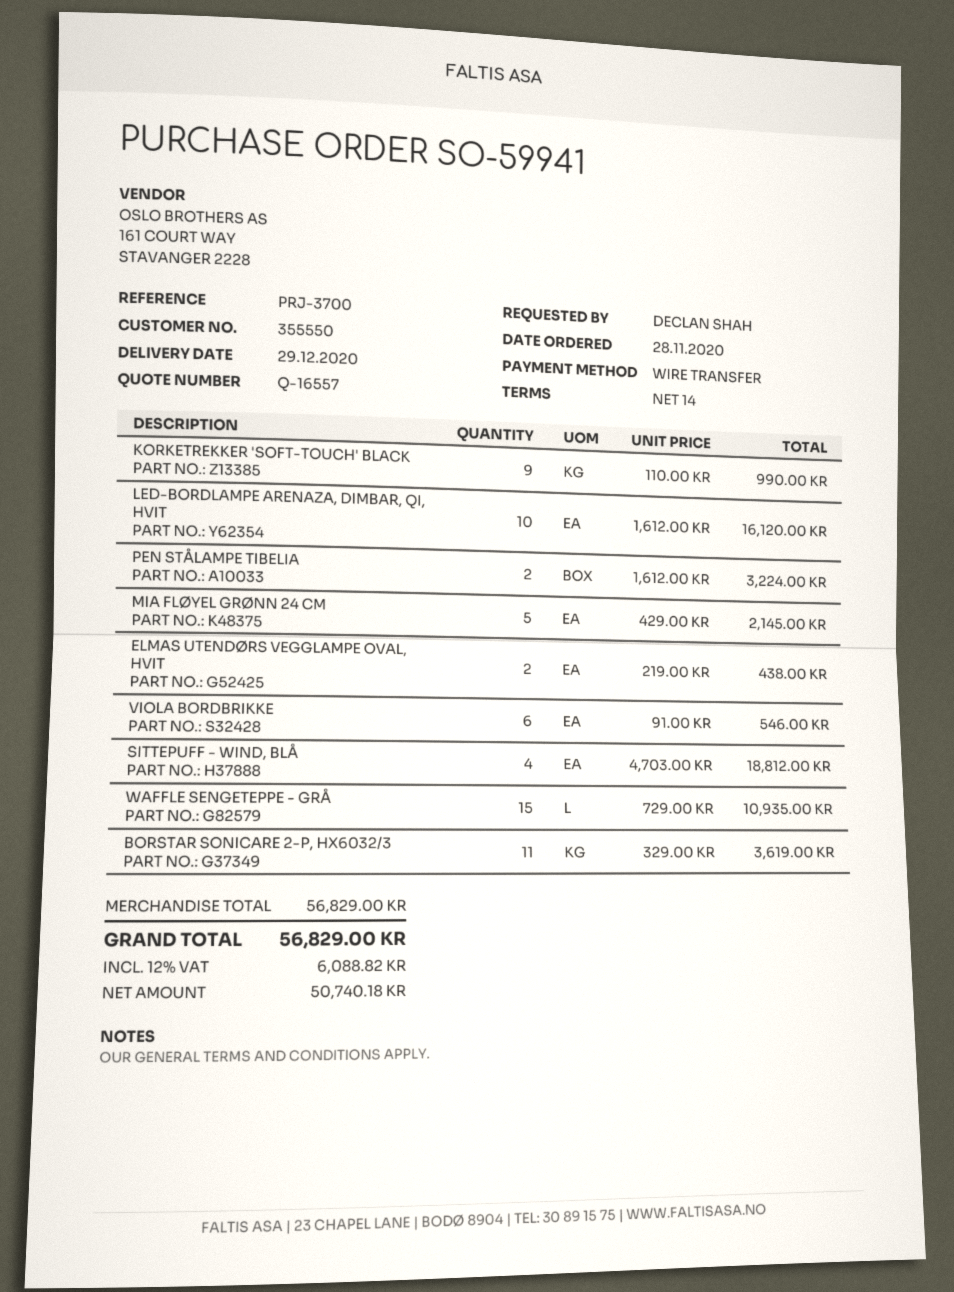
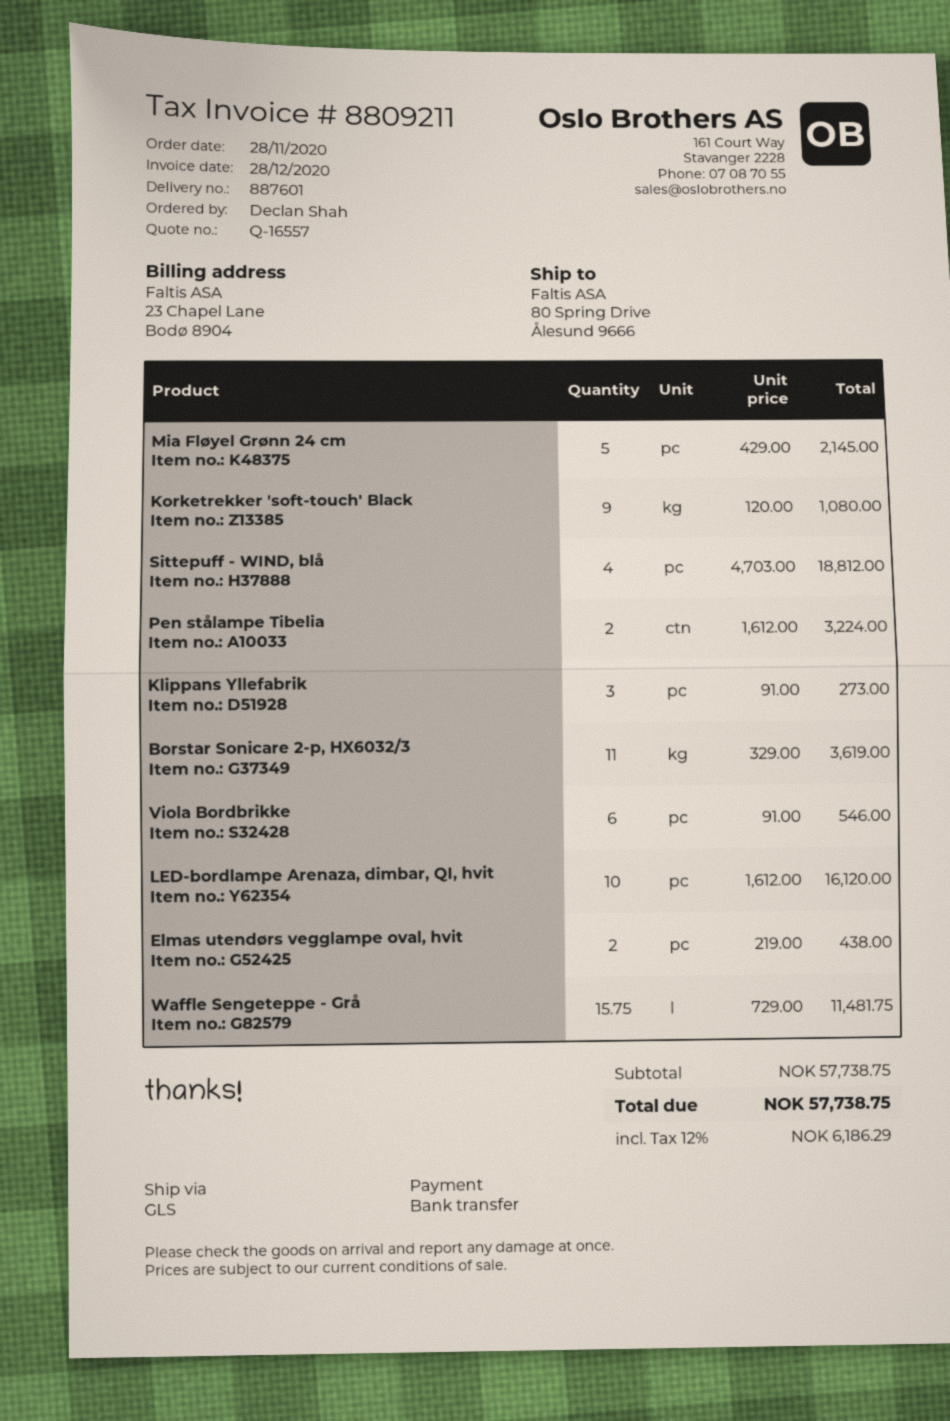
KORKETREKKER 'SOFT-TOUCH' BLACK: 9 x 110.00 = 990.00 -> 9 x 120.00 = 1080.00
WAFFLE SENGETEPPE - GRÅ: 15 x 729.00 = 10935.00 -> 15.75 x 729.00 = 11481.75
Klippans Yllefabrik: none -> 3 x 91.00 = 273.00
subtotal: 56829.00 -> 57738.75
tax: 12% = 6088.82 -> 12% = 6186.29
total: 56829.00 -> 57738.75

